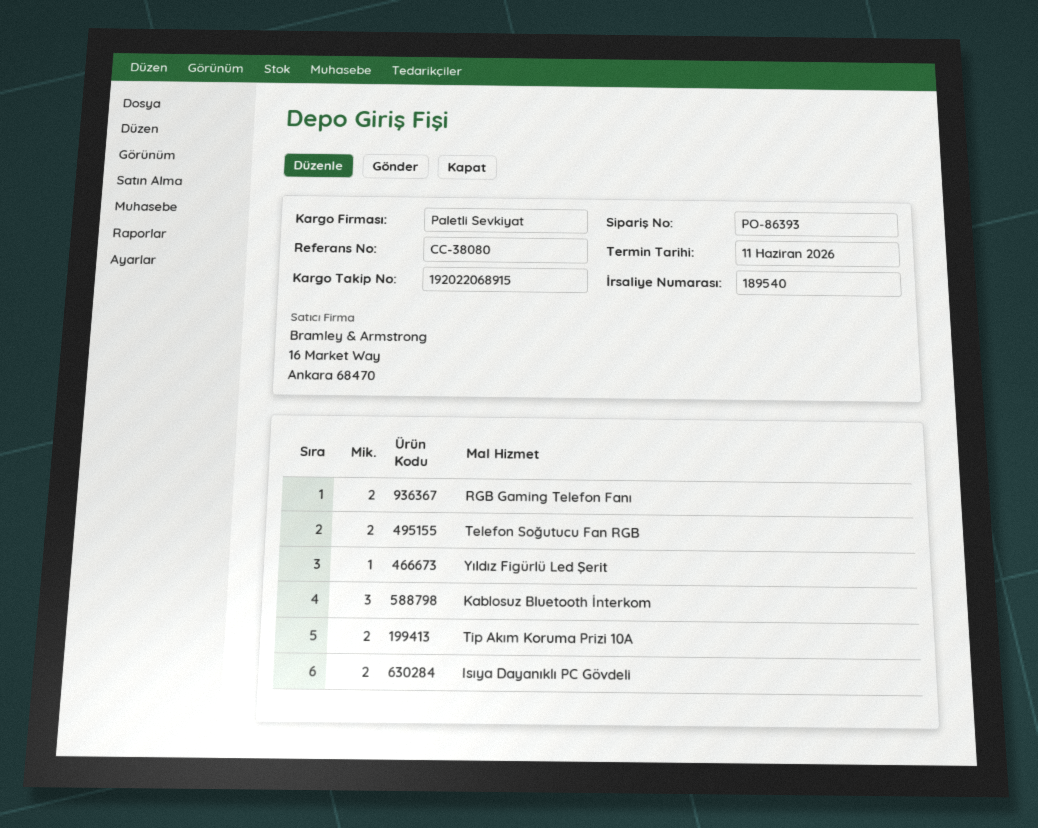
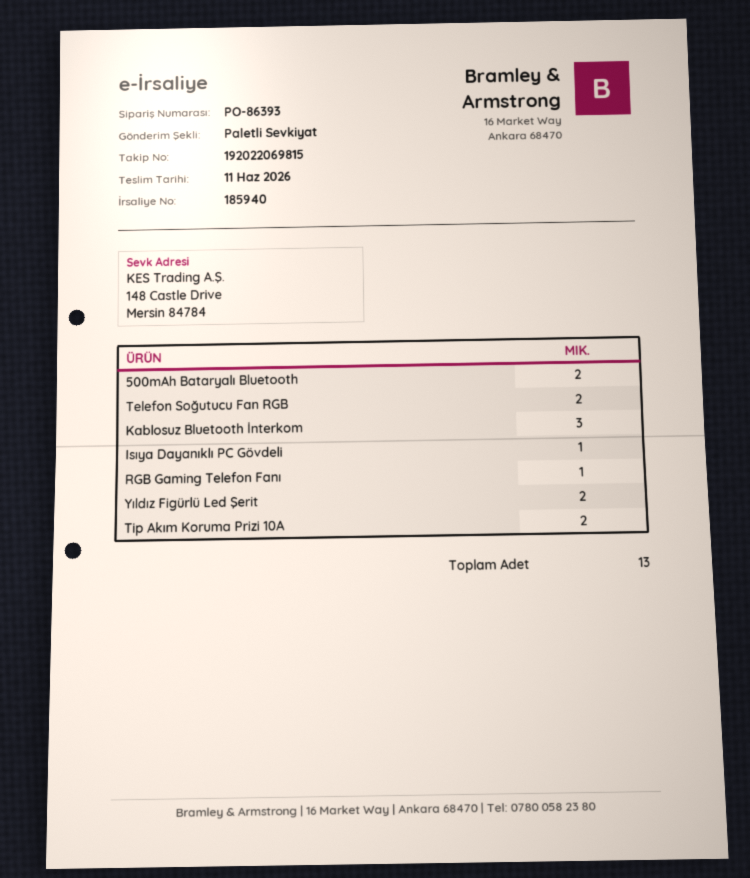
delivery note number: 189540 -> 185940
tracking number: 192022068915 -> 192022069815
RGB Gaming Telefon Fanı: 2 -> 1
Yıldız Figürlü Led Şerit: 1 -> 2
Isıya Dayanıklı PC Gövdeli: 2 -> 1
500mAh Bataryalı Bluetooth: none -> 2

